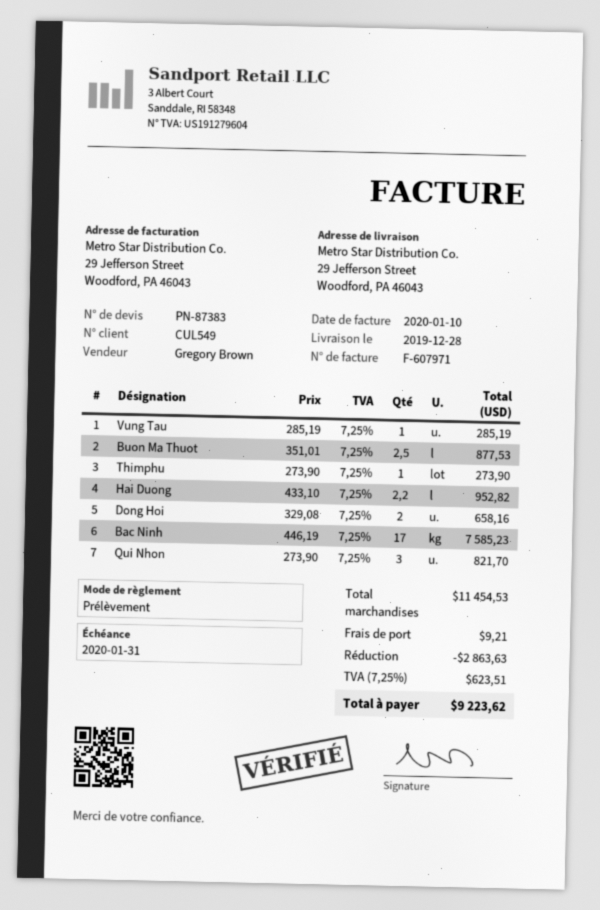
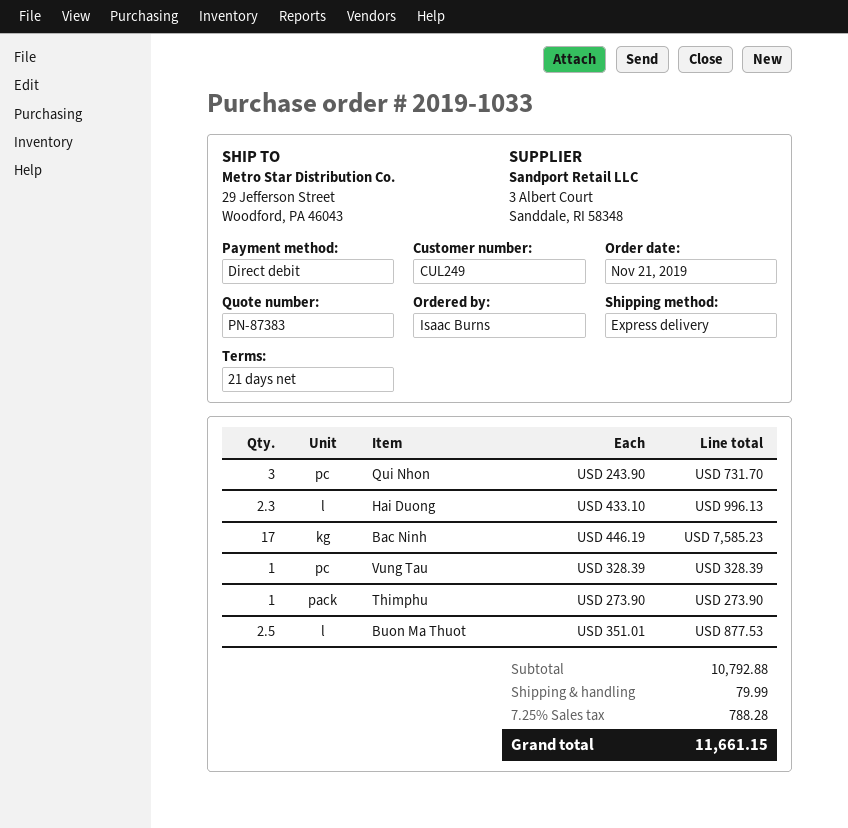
customer number: CUL549 -> CUL249
Vung Tau: 1 x 285.19 = 285.19 -> 1 x 328.39 = 328.39
Hai Duong: 2.2 x 433.10 = 952.82 -> 2.3 x 433.10 = 996.13
Dong Hoi: 2 x 329.08 = 658.16 -> none
Qui Nhon: 3 x 273.90 = 821.70 -> 3 x 243.90 = 731.70
subtotal: 11454.53 -> 10792.88
discount: 2863.63 -> none
shipping: 9.21 -> 79.99
tax: 7.25% = 623.51 -> 7.25% = 788.28
total: 9223.62 -> 11661.15

